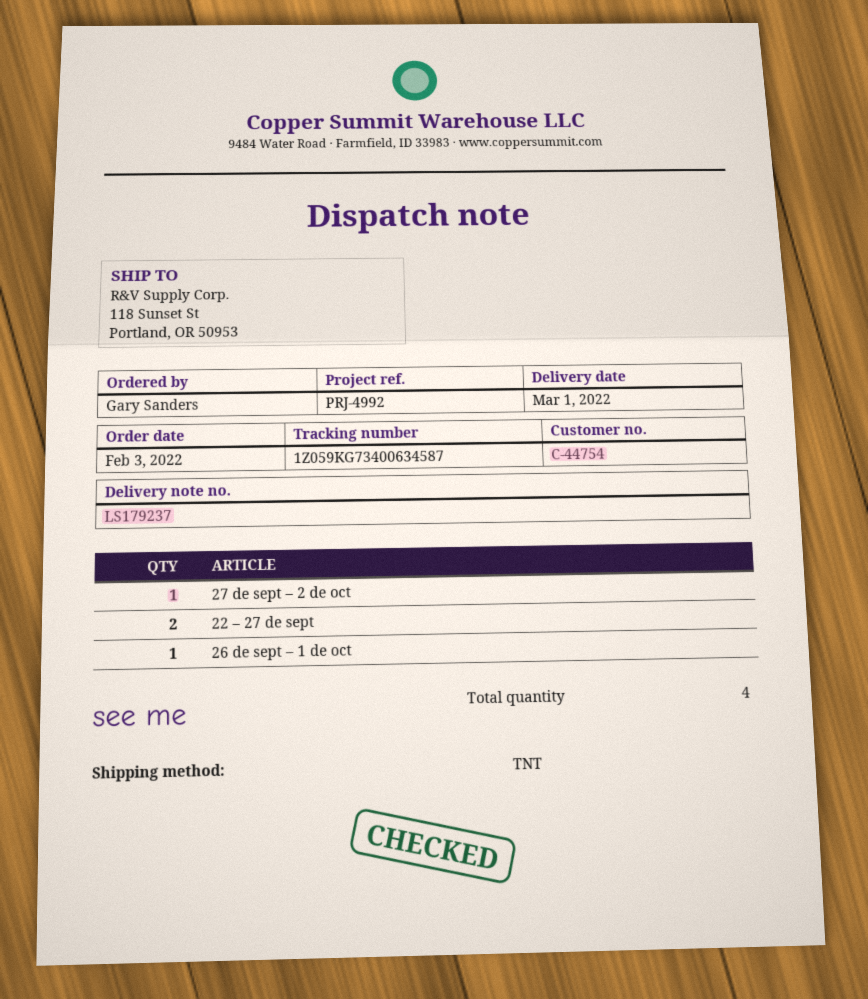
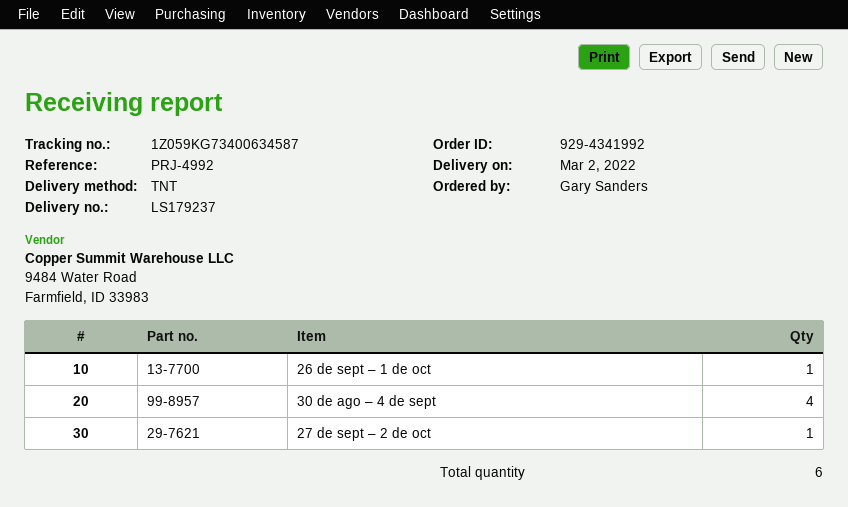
delivery date: 2022-03-01 -> 2022-03-02
22 – 27 de sept: 2 -> none
30 de ago – 4 de sept: none -> 4
total quantity: 4 -> 6

